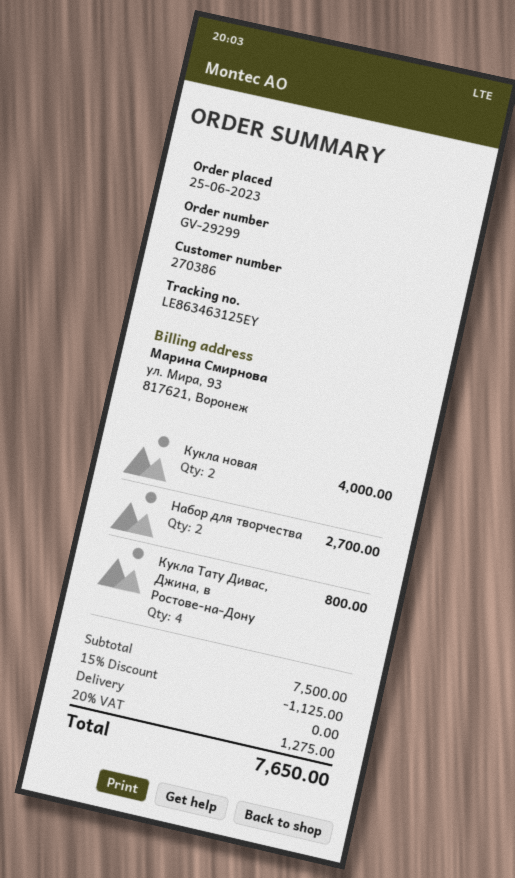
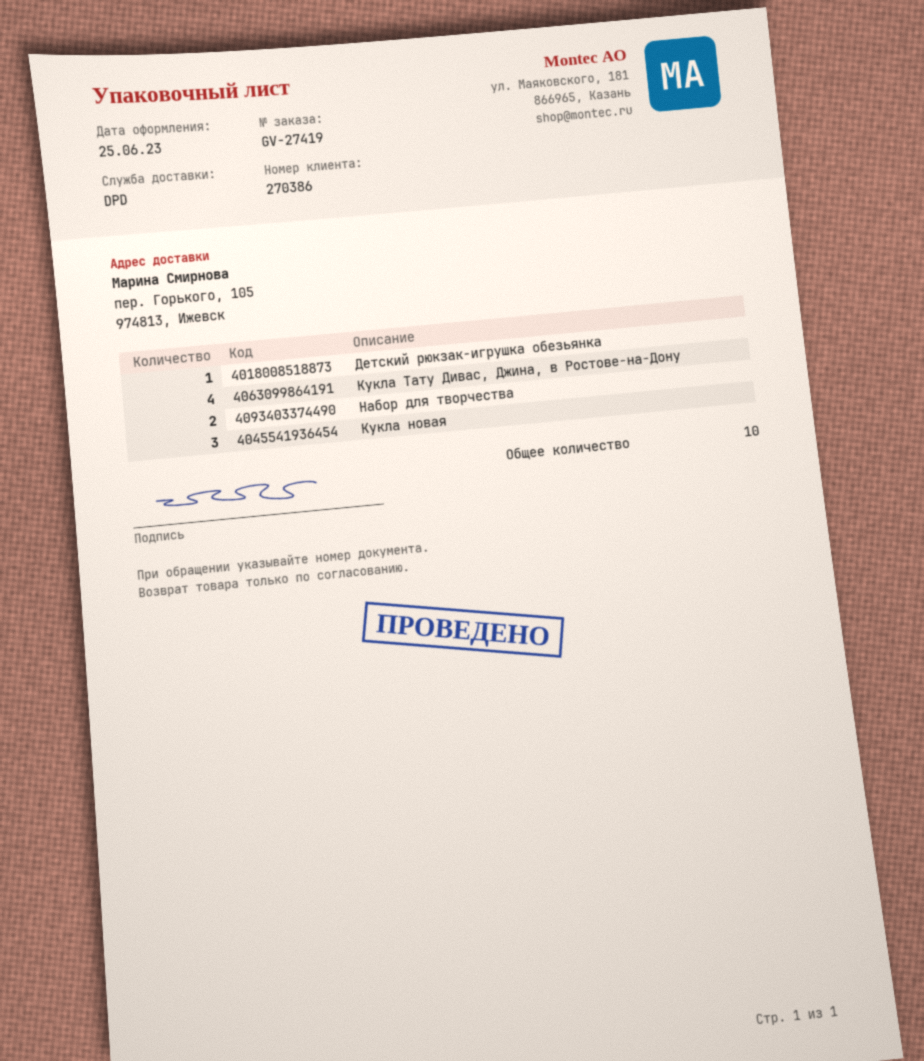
order number: GV-29299 -> GV-27419
Кукла новая: 2 -> 3
Детский рюкзак-игрушка обезьянка: none -> 1

